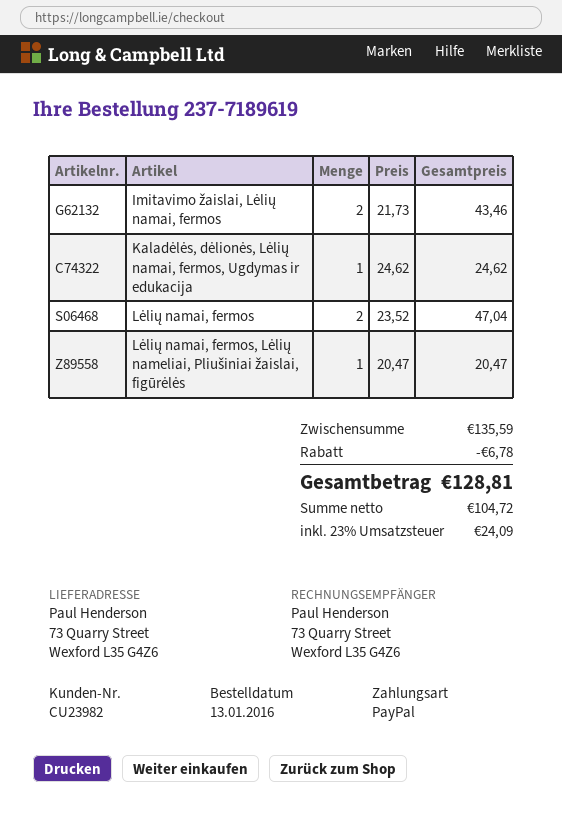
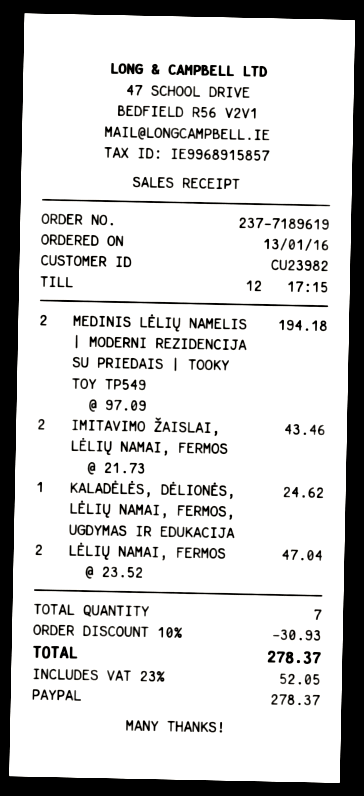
Lėlių namai, fermos, Lėlių nameliai, Pliušiniai žaislai, figūrėlės: 1 x 20.47 = 20.47 -> none
MEDINIS LĖLIŲ NAMELIS | MODERNI REZIDENCIJA SU PRIEDAIS | TOOKY TOY TP549: none -> 2 x 97.09 = 194.18
discount: 6.78 -> 30.93
tax: 23% = 24.09 -> 23% = 52.05
total: 128.81 -> 278.37

